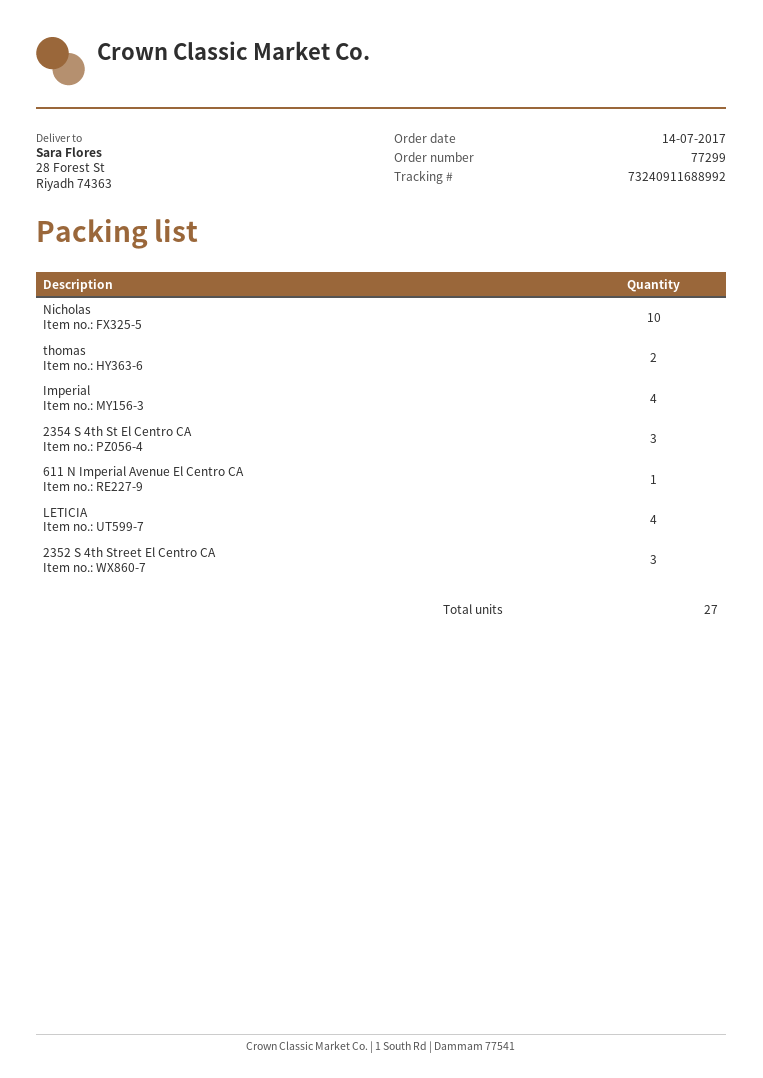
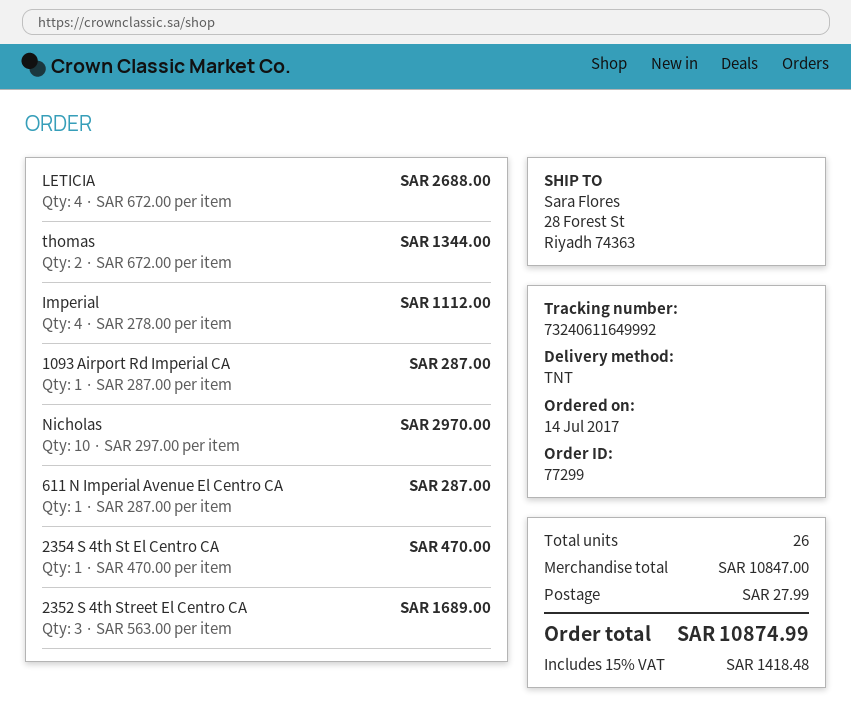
tracking number: 73240911688992 -> 73240611649992
2354 S 4th St El Centro CA: 3 -> 1
1093 Airport Rd Imperial CA: none -> 1
total quantity: 27 -> 26

